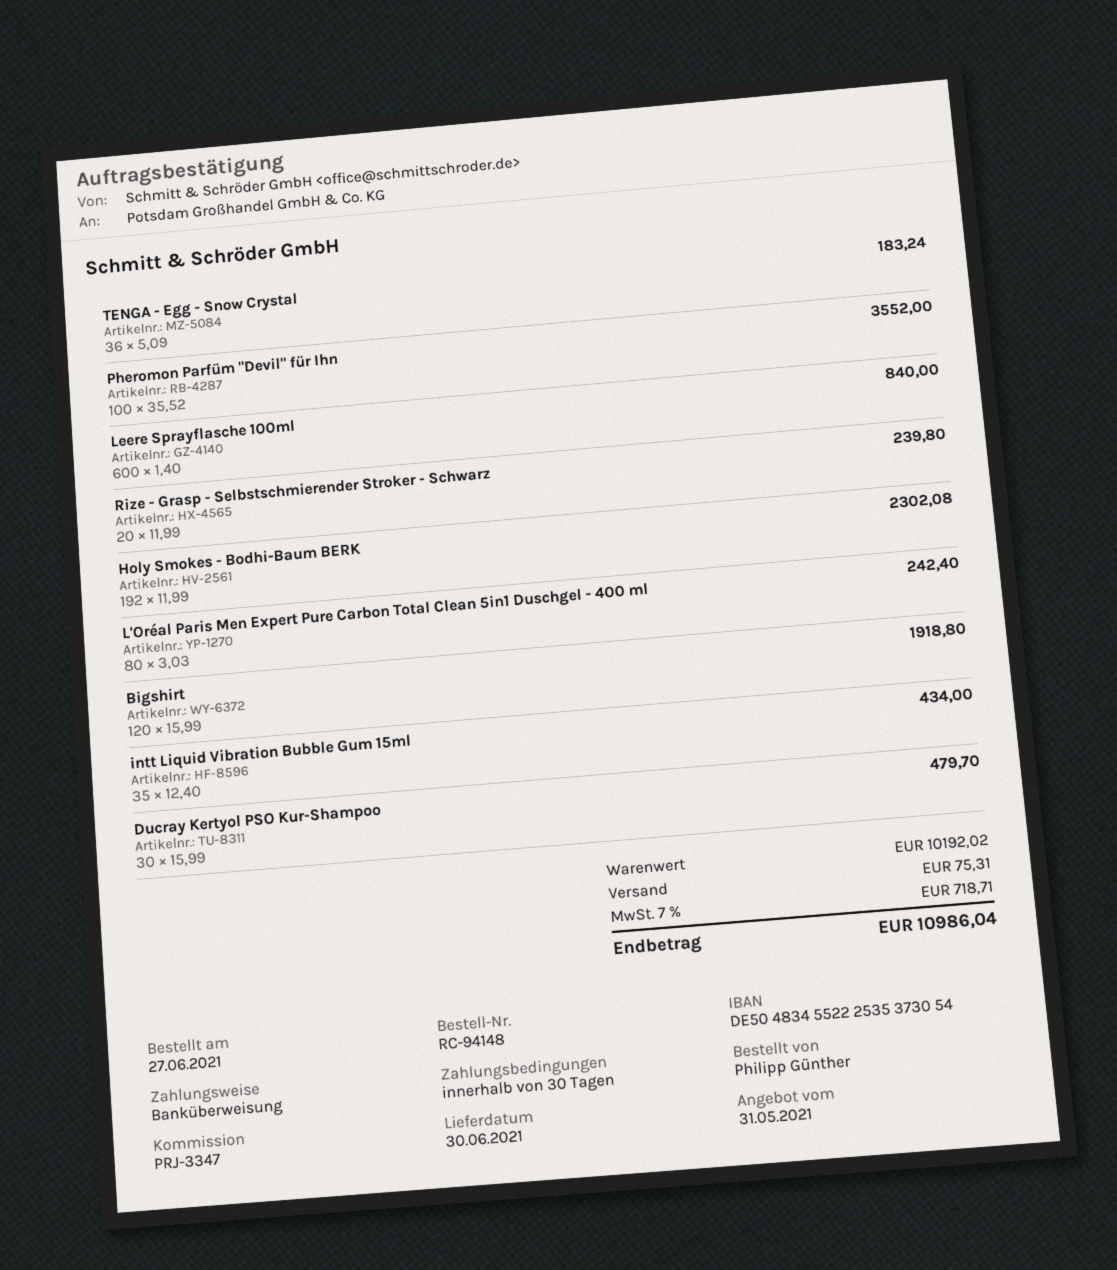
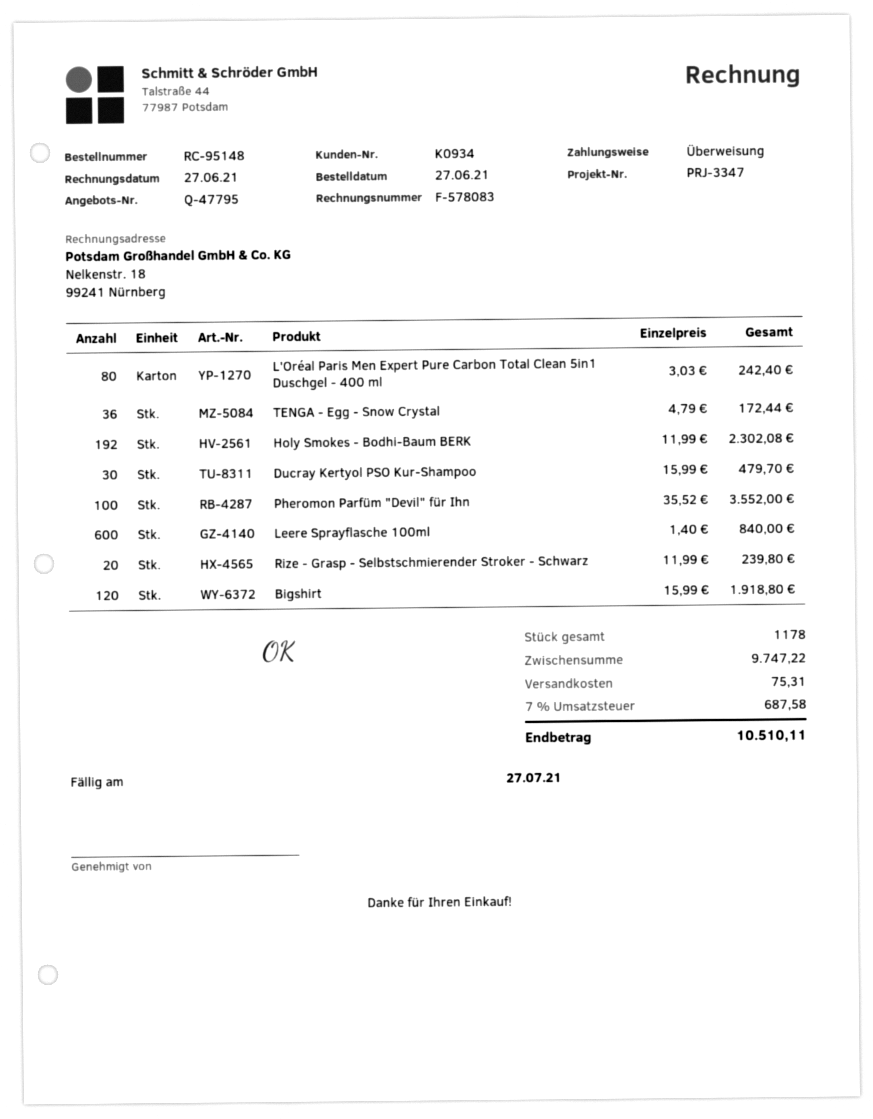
order number: RC-94148 -> RC-95148
TENGA - Egg - Snow Crystal: 36 x 5.09 = 183.24 -> 36 x 4.79 = 172.44
intt Liquid Vibration Bubble Gum 15ml: 35 x 12.40 = 434.00 -> none
subtotal: 10192.02 -> 9747.22
tax: 7% = 718.71 -> 7% = 687.58
total: 10986.04 -> 10510.11

